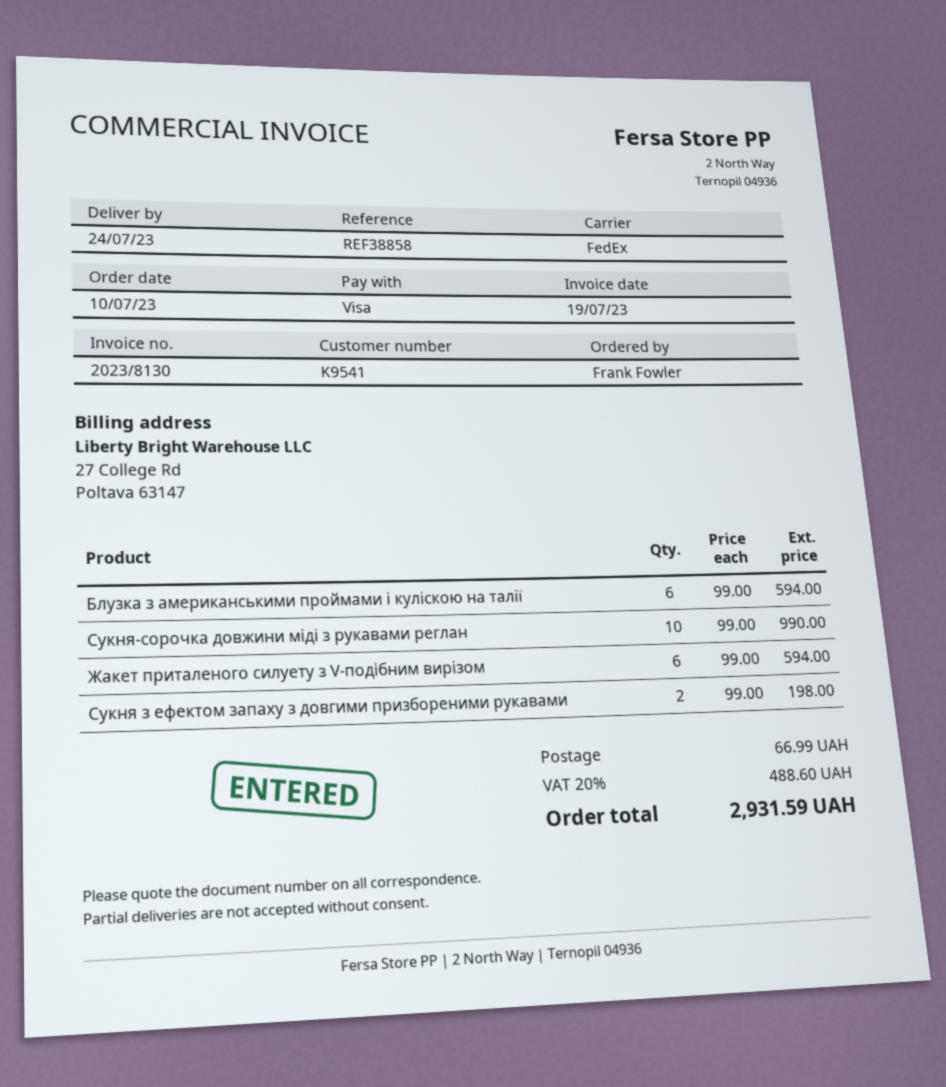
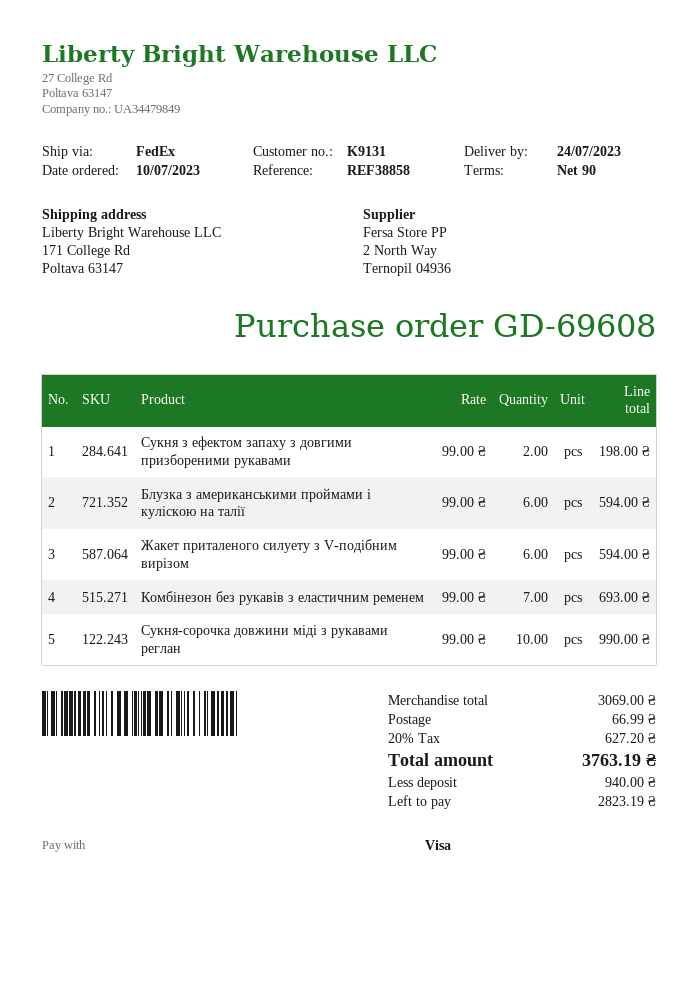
customer number: K9541 -> K9131
Комбінезон без рукавів з еластичним ременем: none -> 7 x 99.00 = 693.00
tax: 20% = 488.60 -> 20% = 627.20
total: 2931.59 -> 3763.19

